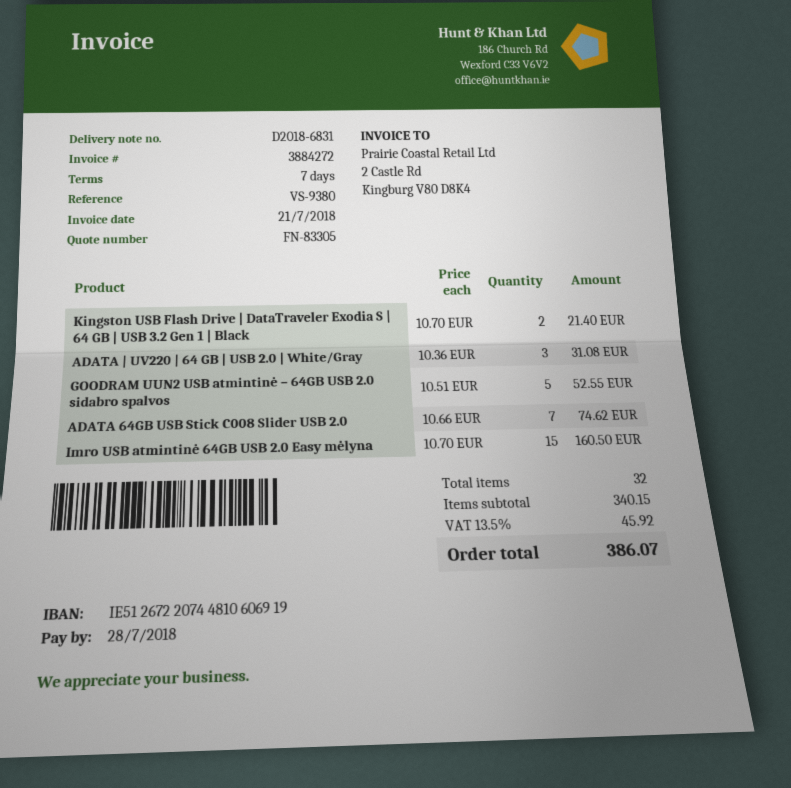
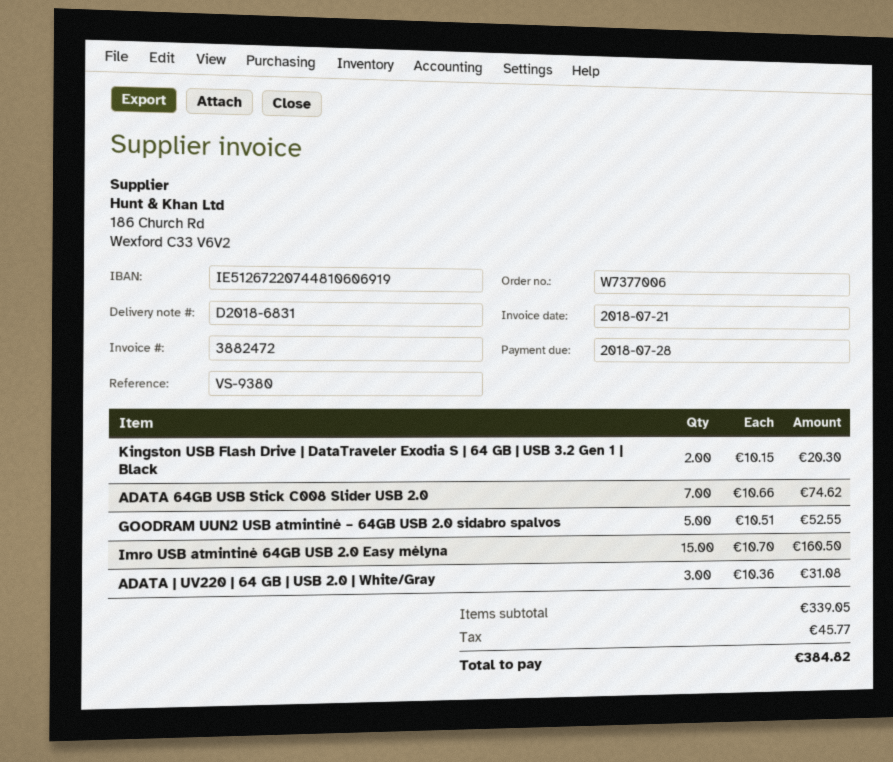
invoice number: 3884272 -> 3882472
Kingston USB Flash Drive | DataTraveler Exodia S | 64 GB | USB 3.2 Gen 1 | Black: 2 x 10.70 = 21.40 -> 2 x 10.15 = 20.30
subtotal: 340.15 -> 339.05
tax: 45.92 -> 45.77
total: 386.07 -> 384.82

